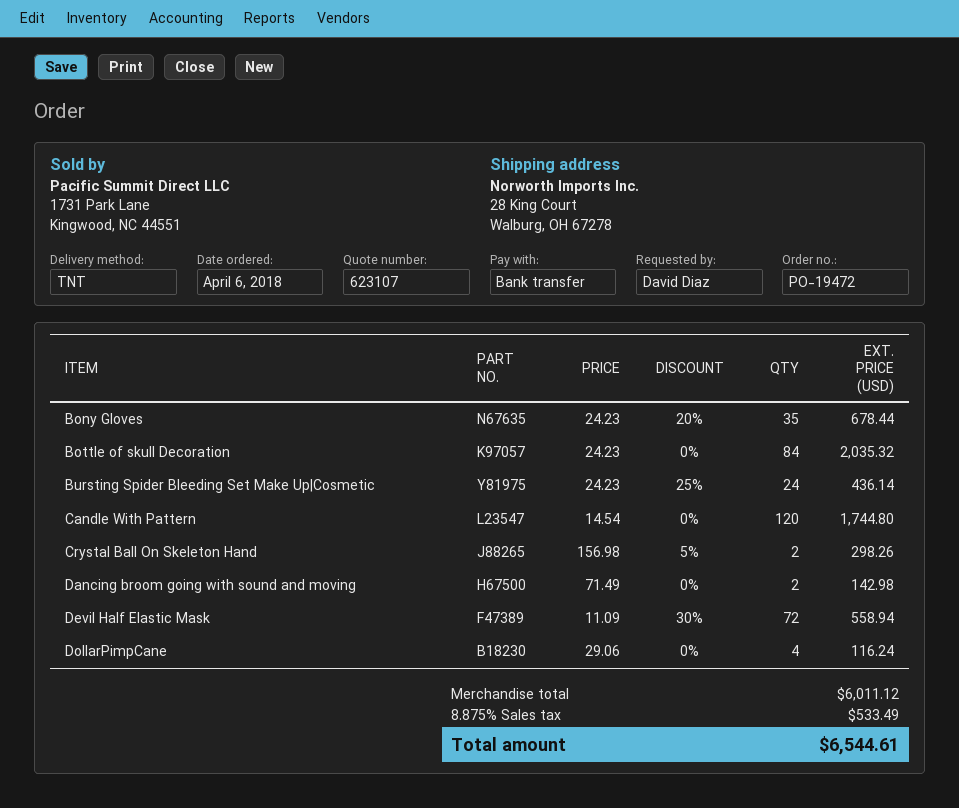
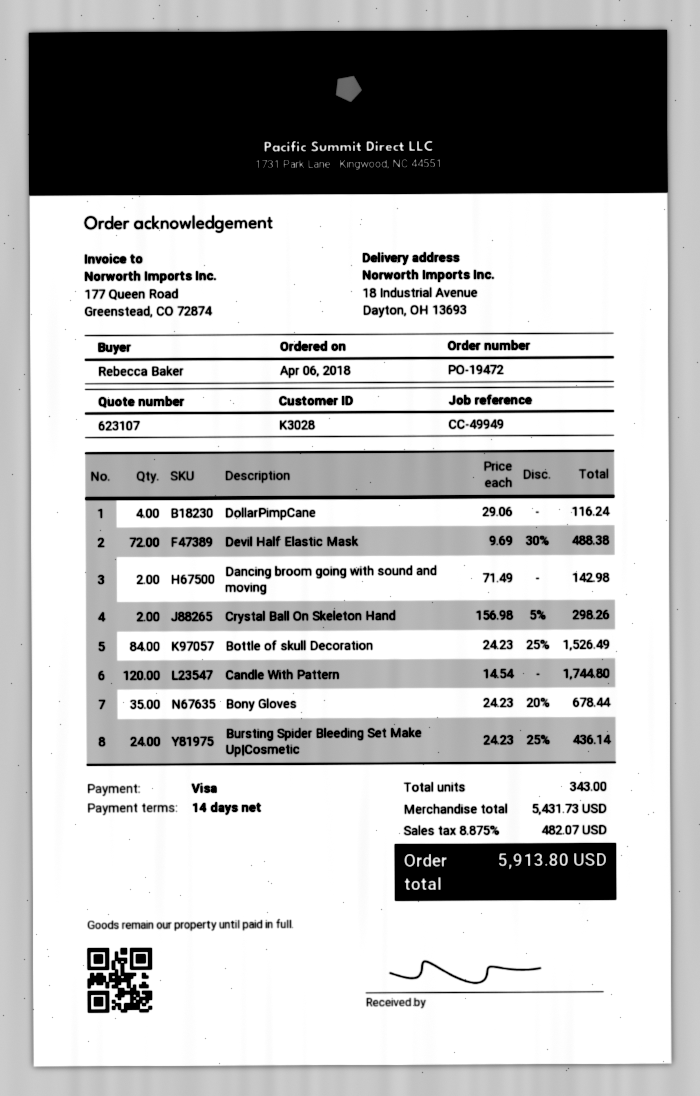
ordered by: David Diaz -> Rebecca Baker
payment method: bank transfer -> Visa
ship to: 28 King Court, Walburg, OH 67278 -> 18 Industrial Avenue, Dayton, OH 13693
Bottle of skull Decoration: 84 x 24.23 = 2035.32 -> 84 x 24.23 - 25% = 1526.49
Devil Half Elastic Mask: 72 x 11.09 - 30% = 558.94 -> 72 x 9.69 - 30% = 488.38
subtotal: 6011.12 -> 5431.73
tax: 8.875% = 533.49 -> 8.875% = 482.07
total: 6544.61 -> 5913.80

